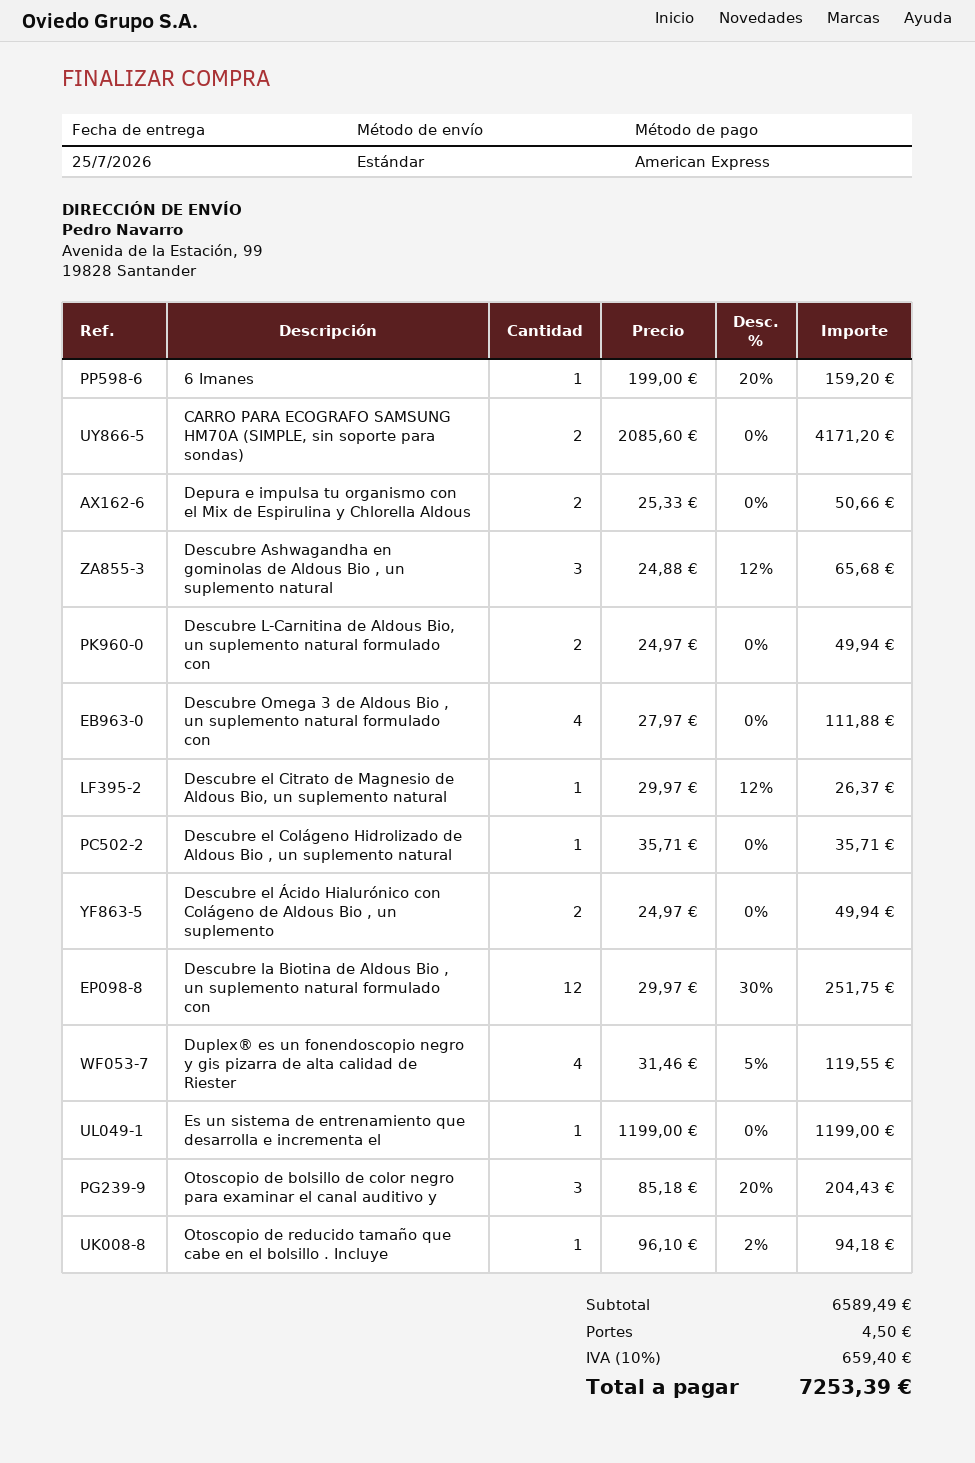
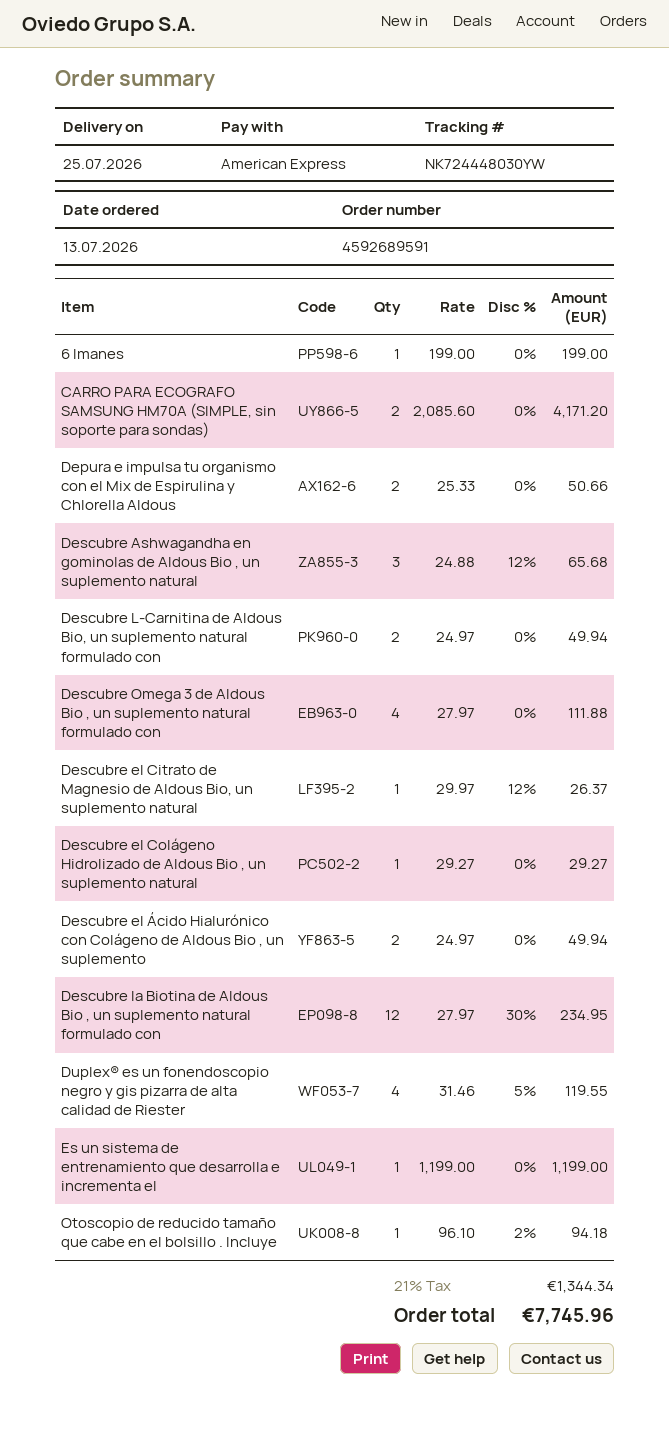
6 Imanes: 1 x 199.00 - 20% = 159.20 -> 1 x 199.00 = 199.00
Descubre el Colágeno Hidrolizado de Aldous Bio , un suplemento natural: 1 x 35.71 = 35.71 -> 1 x 29.27 = 29.27
Descubre la Biotina de Aldous Bio , un suplemento natural formulado con: 12 x 29.97 - 30% = 251.75 -> 12 x 27.97 - 30% = 234.95
Otoscopio de bolsillo de color negro para examinar el canal auditivo y: 3 x 85.18 - 20% = 204.43 -> none
shipping: 4.50 -> none
tax: 10% = 659.40 -> 21% = 1344.34
total: 7253.39 -> 7745.96

